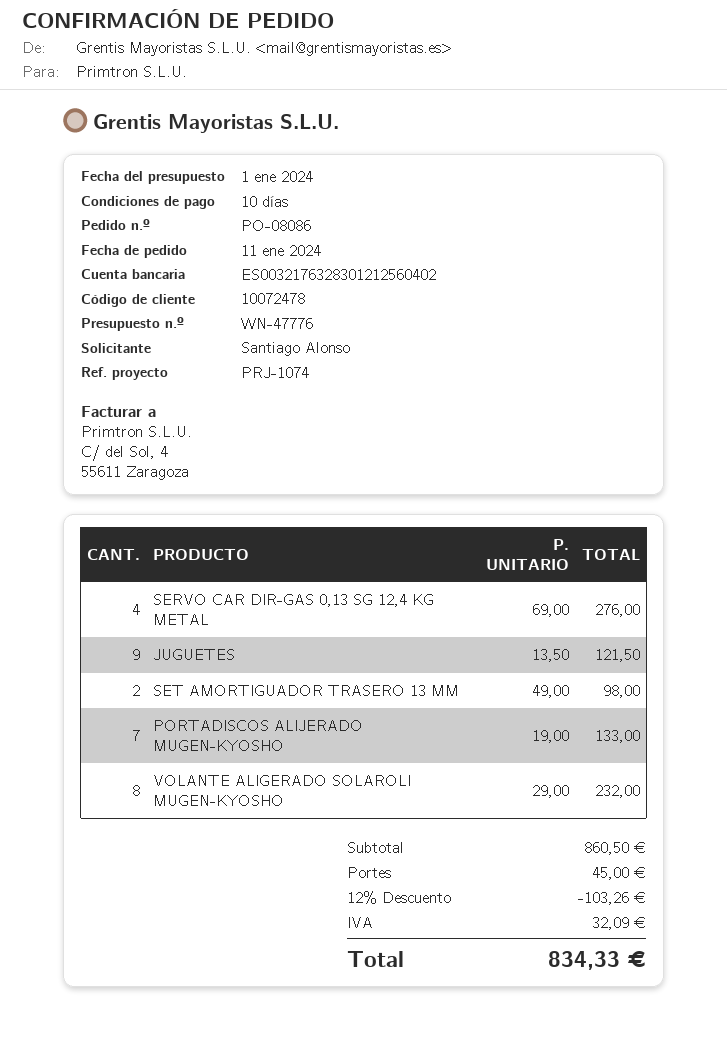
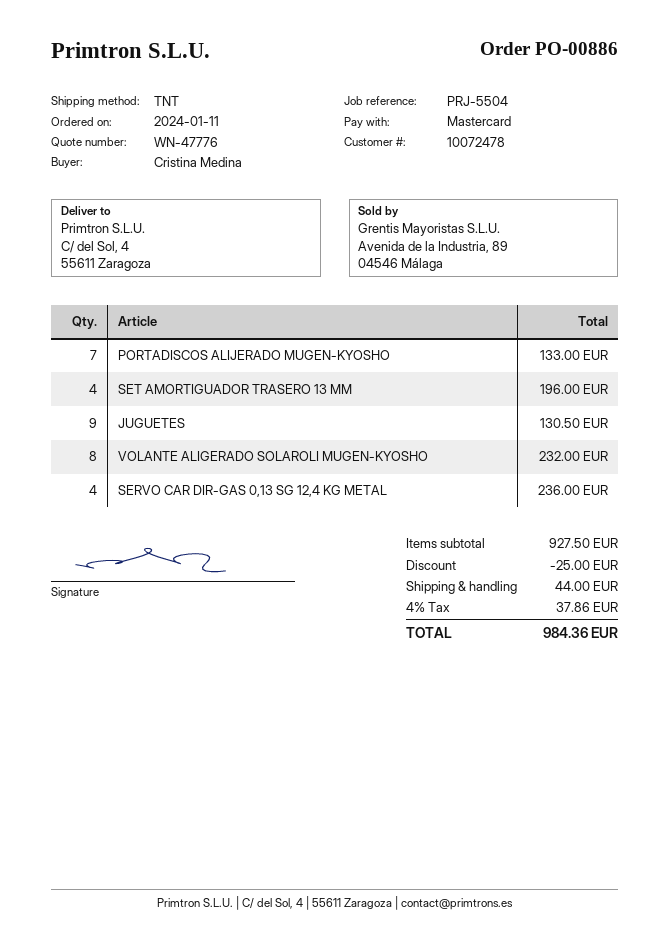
order number: PO-08086 -> PO-00886
reference: PRJ-1074 -> PRJ-5504
ordered by: Santiago Alonso -> Cristina Medina
SERVO CAR DIR-GAS 0,13 SG 12,4 KG METAL: 4 for 276.00 -> 4 for 236.00
JUGUETES: 9 for 121.50 -> 9 for 130.50
SET AMORTIGUADOR TRASERO 13 MM: 2 for 98.00 -> 4 for 196.00
subtotal: 860.50 -> 927.50
discount: 103.26 -> 25.00
shipping: 45.00 -> 44.00
tax: 32.09 -> 37.86
total: 834.33 -> 984.36

